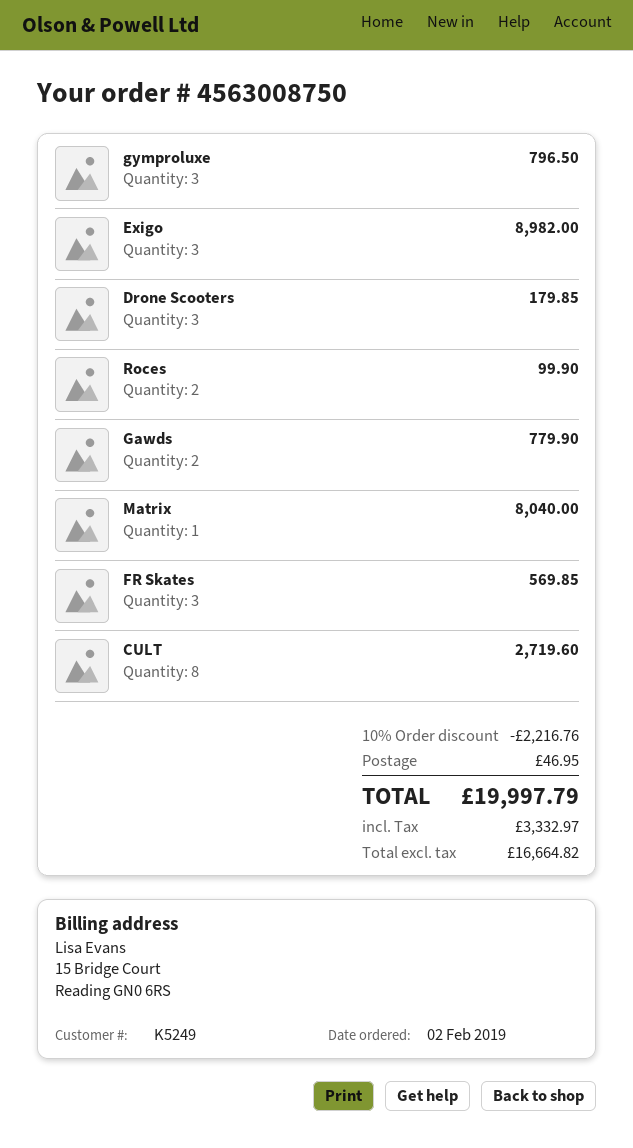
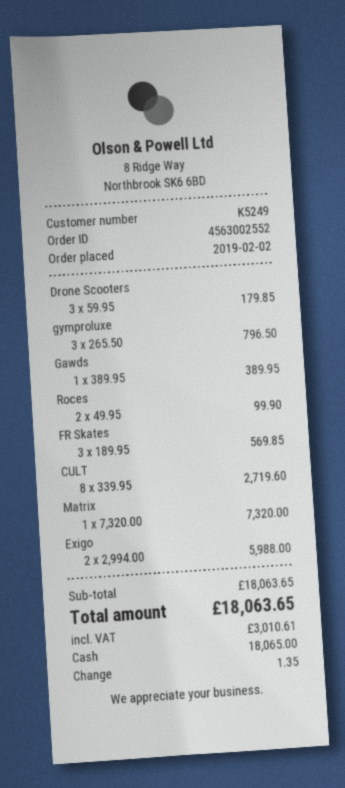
order number: 4563008750 -> 4563002552
Exigo: 3 for 8982.00 -> 2 for 5988.00
Gawds: 2 for 779.90 -> 1 for 389.95
Matrix: 1 for 8040.00 -> 1 for 7320.00
discount: 10% = 2216.76 -> none
shipping: 46.95 -> none
tax: 3332.97 -> 3010.61
total: 19997.79 -> 18063.65

